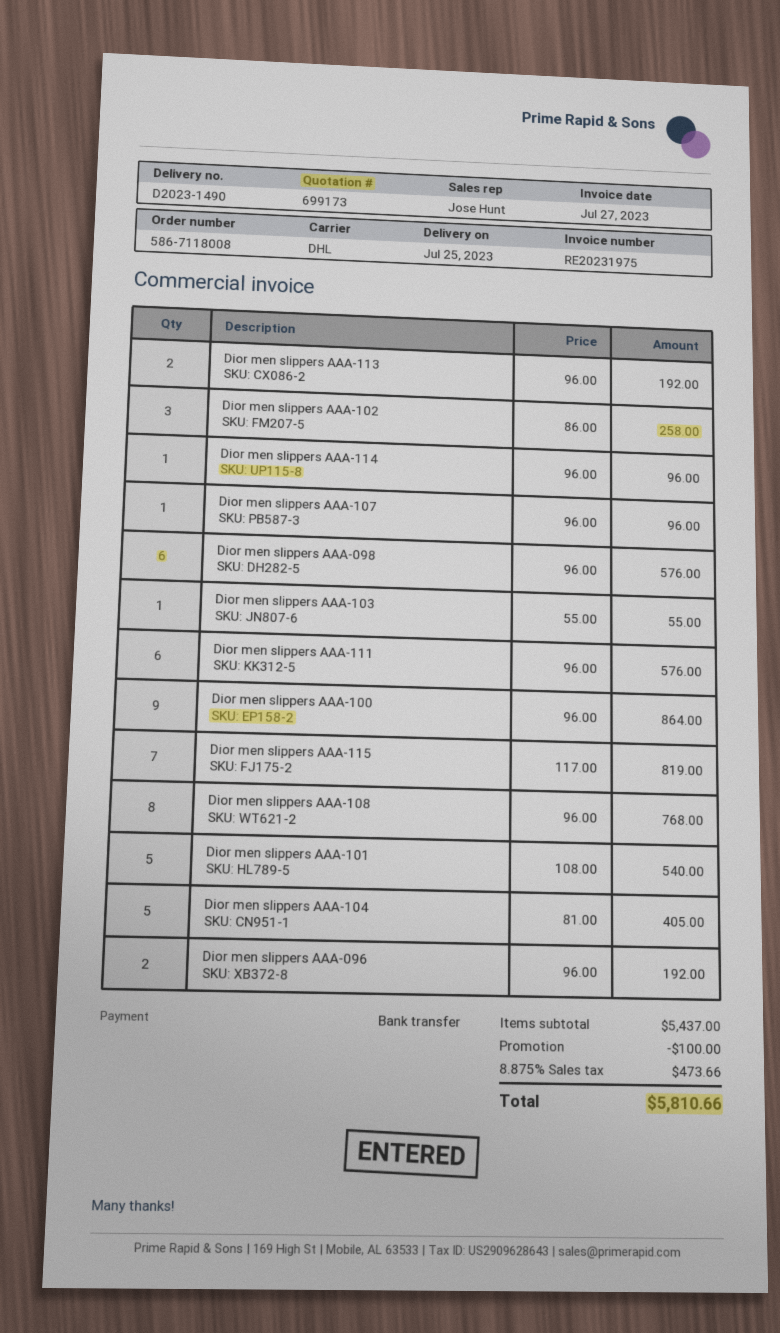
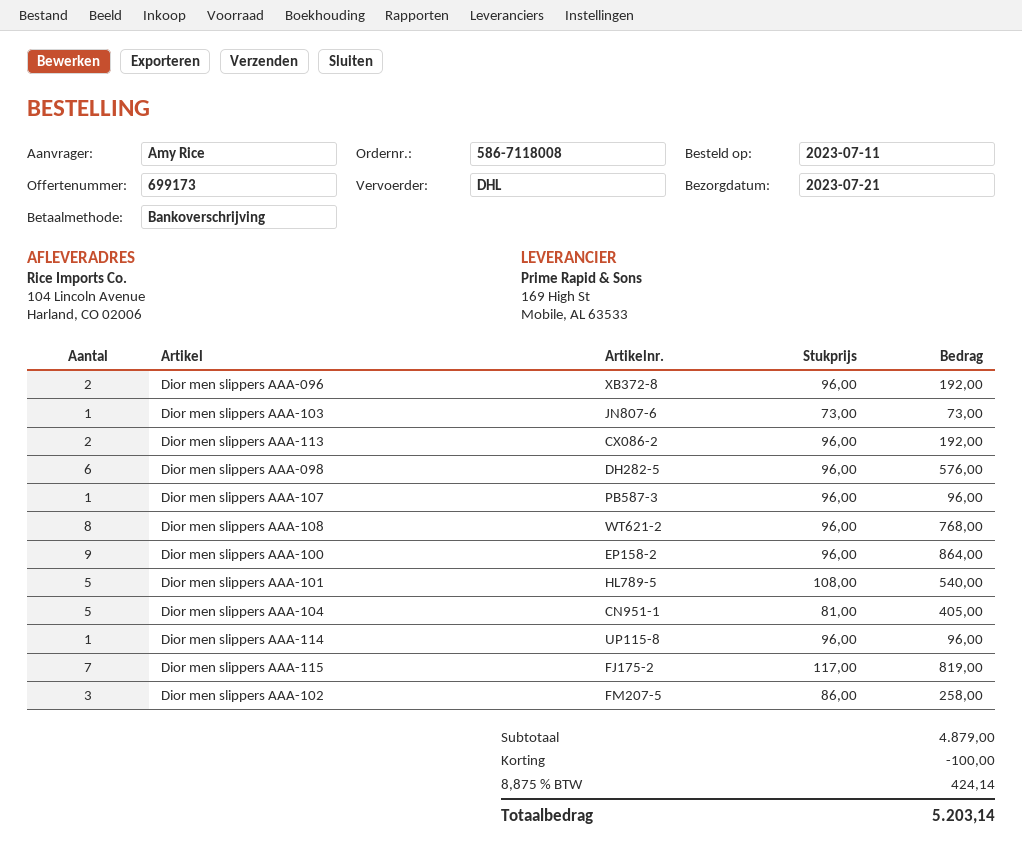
delivery date: 2023-07-25 -> 2023-07-21
Dior men slippers AAA-103: 1 x 55.00 = 55.00 -> 1 x 73.00 = 73.00
Dior men slippers AAA-111: 6 x 96.00 = 576.00 -> none
subtotal: 5437.00 -> 4879.00
tax: 8.875% = 473.66 -> 8.875% = 424.14
total: 5810.66 -> 5203.14

